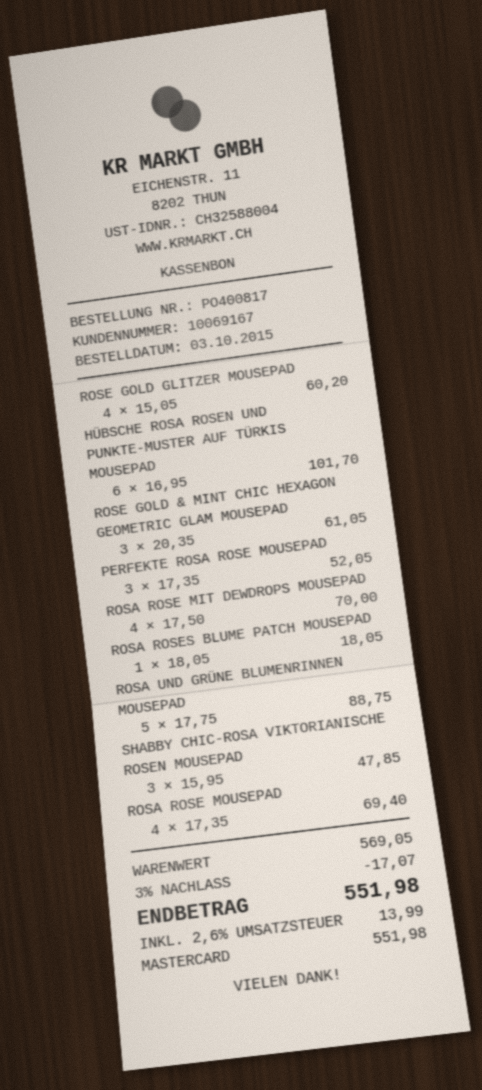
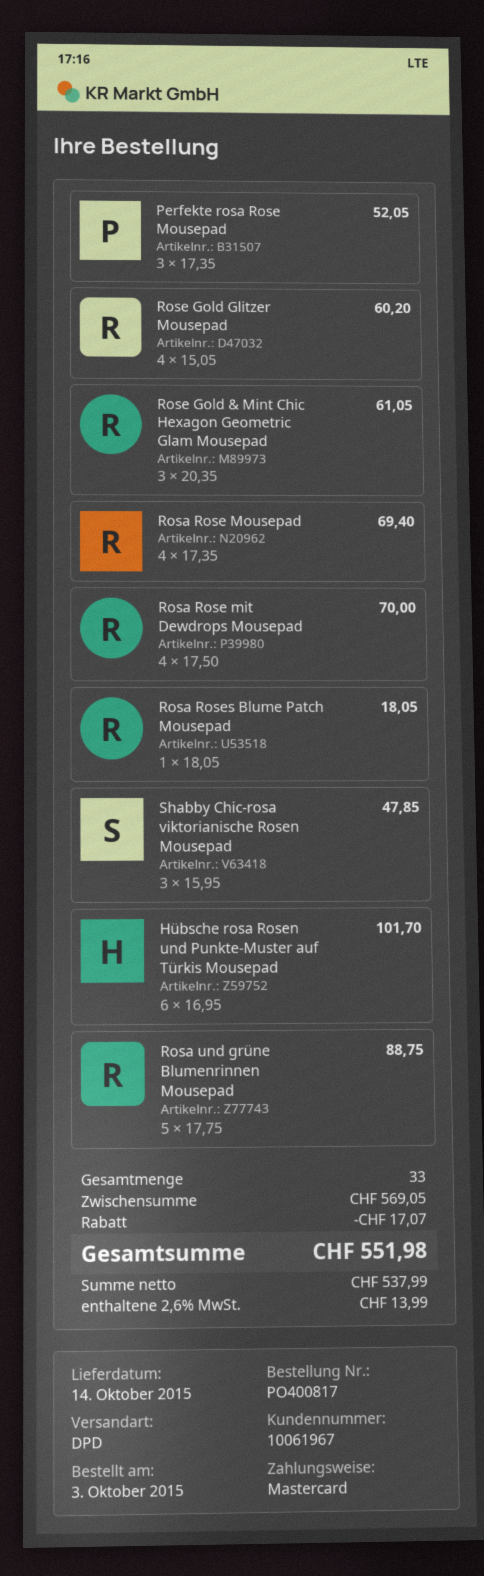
customer number: 10069167 -> 10061967

